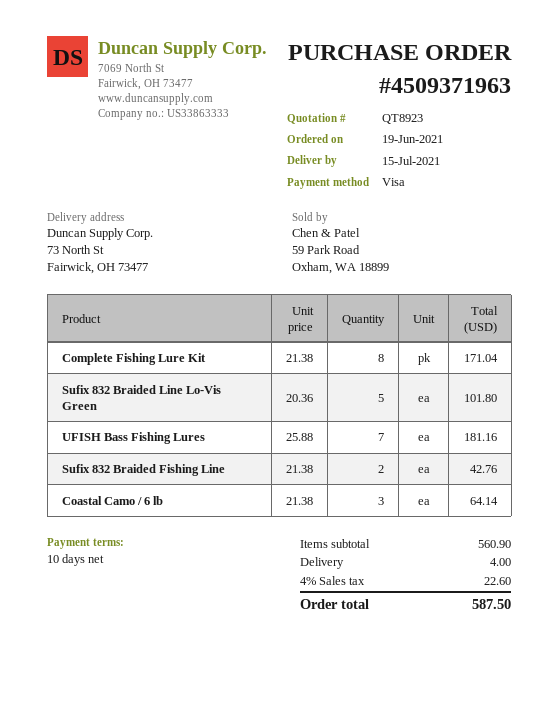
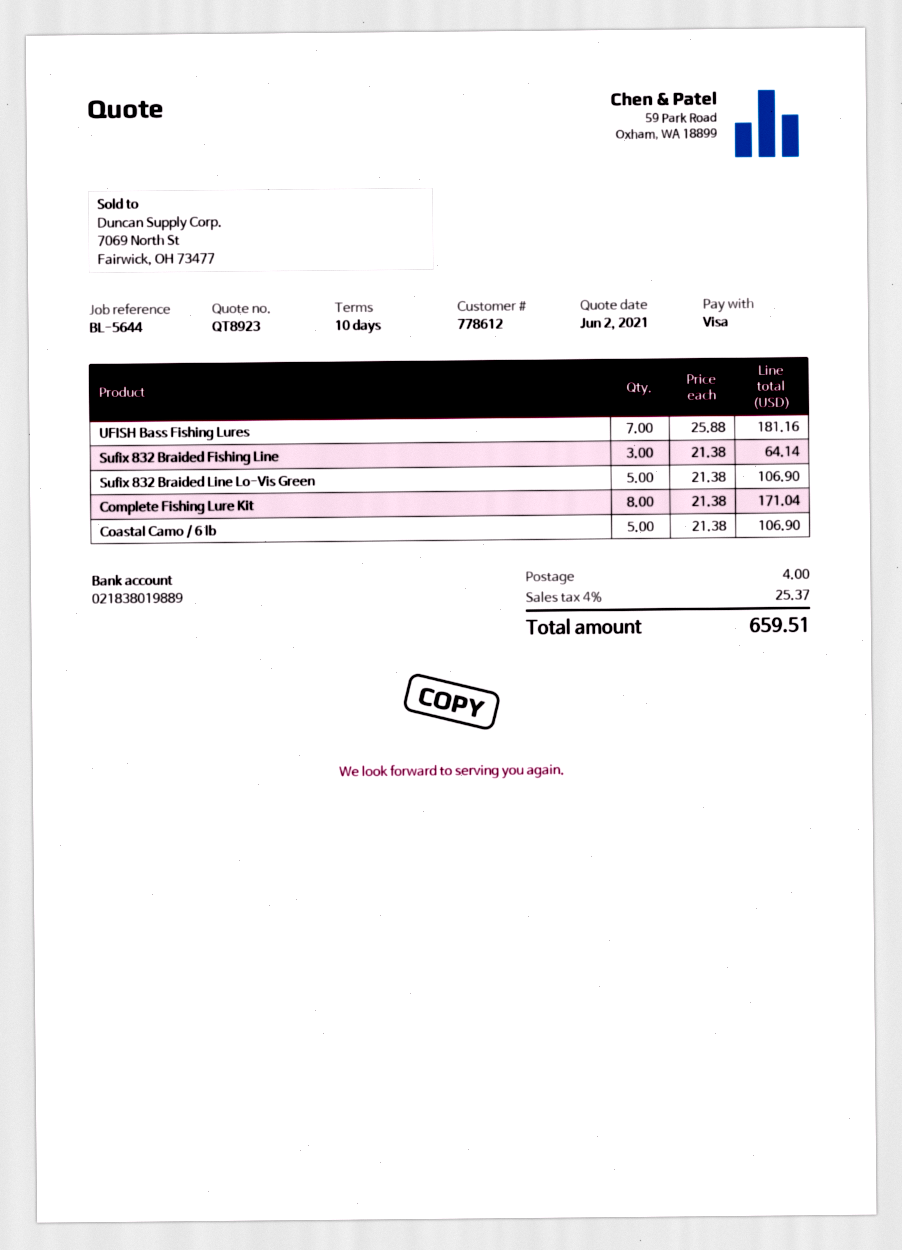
Sufix 832 Braided Line Lo-Vis Green: 5 x 20.36 = 101.80 -> 5 x 21.38 = 106.90
Sufix 832 Braided Fishing Line: 2 x 21.38 = 42.76 -> 3 x 21.38 = 64.14
Coastal Camo / 6 lb: 3 x 21.38 = 64.14 -> 5 x 21.38 = 106.90
tax: 4% = 22.60 -> 4% = 25.37
total: 587.50 -> 659.51

